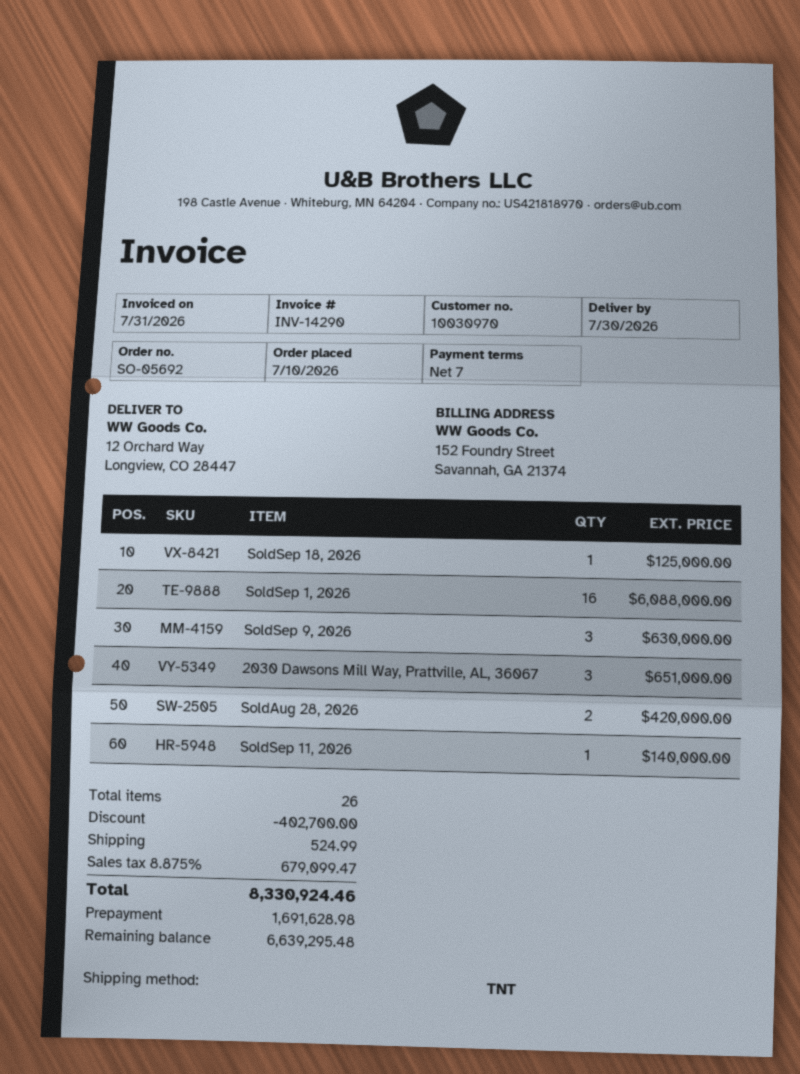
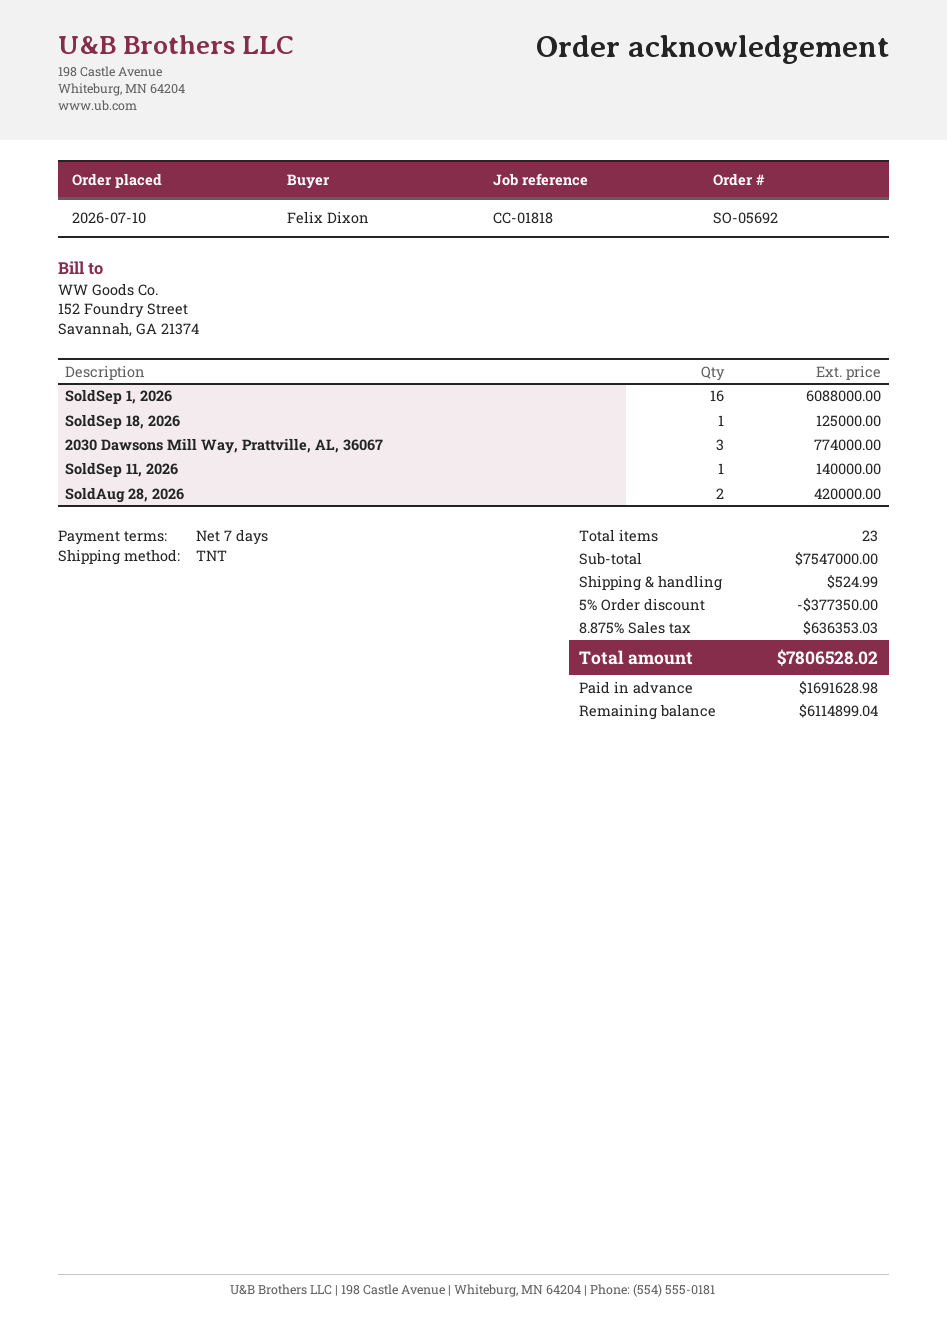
SoldSep 9, 2026: 3 for 630000.00 -> none
2030 Dawsons Mill Way, Prattville, AL, 36067: 3 for 651000.00 -> 3 for 774000.00
total quantity: 26 -> 23
discount: 402700.00 -> 377350.00
tax: 8.875% = 679099.47 -> 8.875% = 636353.03
total: 8330924.46 -> 7806528.02
balance: 6639295.48 -> 6114899.04

